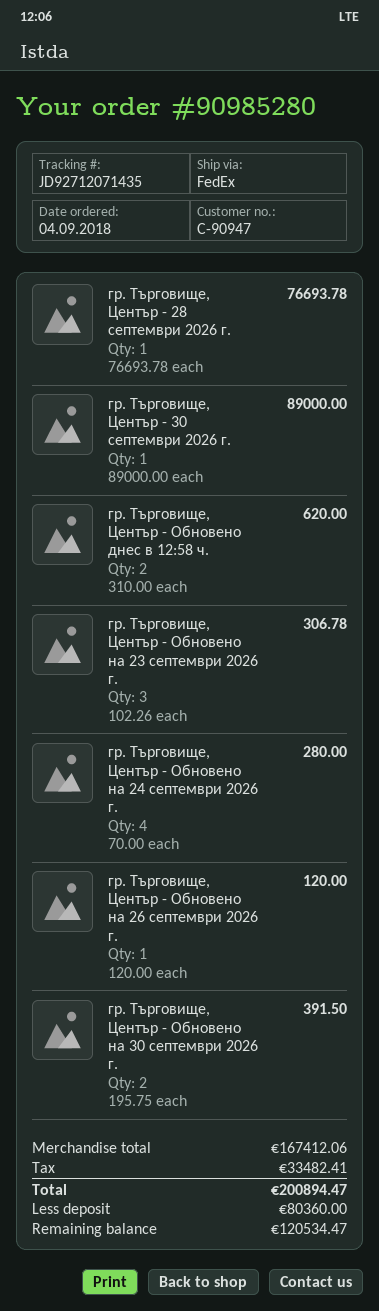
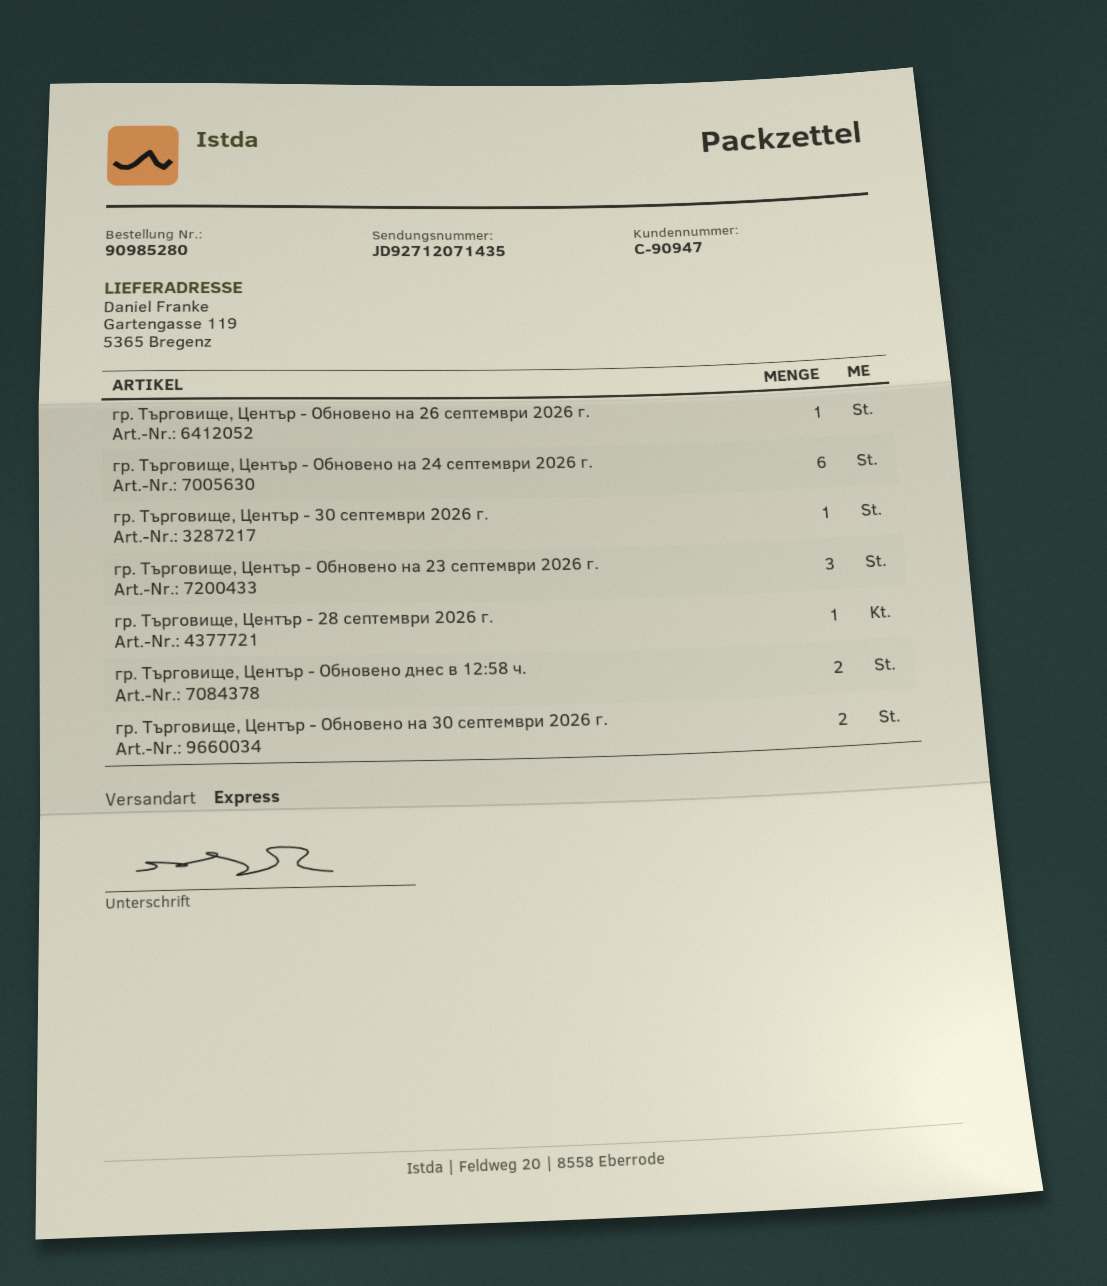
shipping method: FedEx -> express
гр. Търговище, Център - Обновено на 24 септември 2026 г.: 4 -> 6

